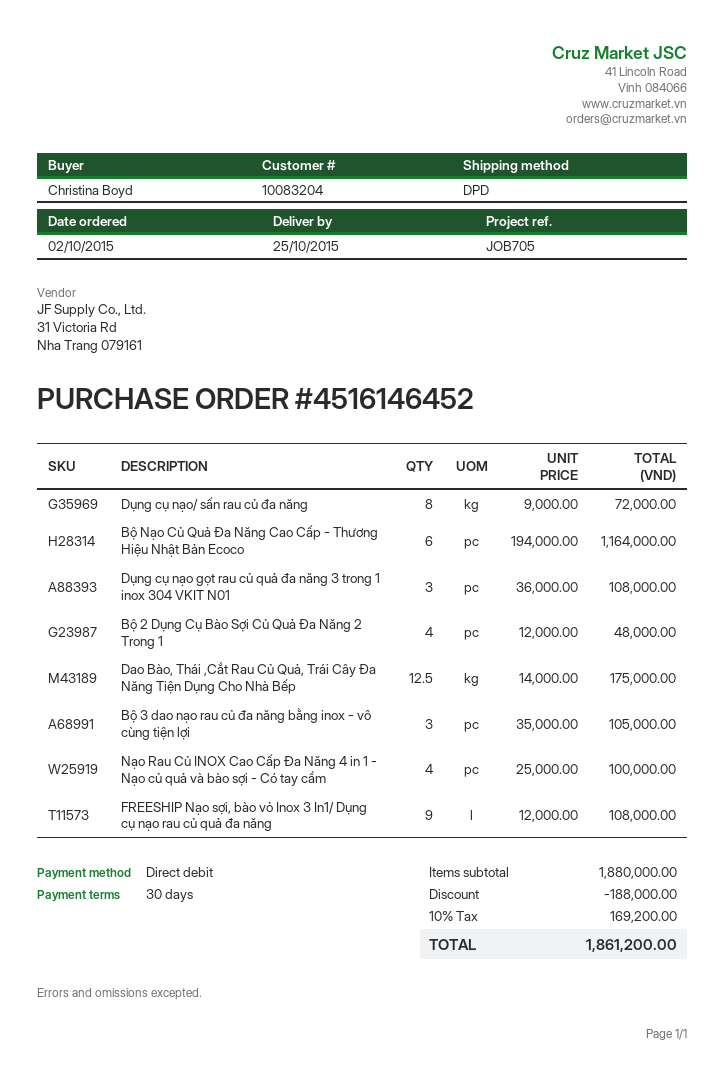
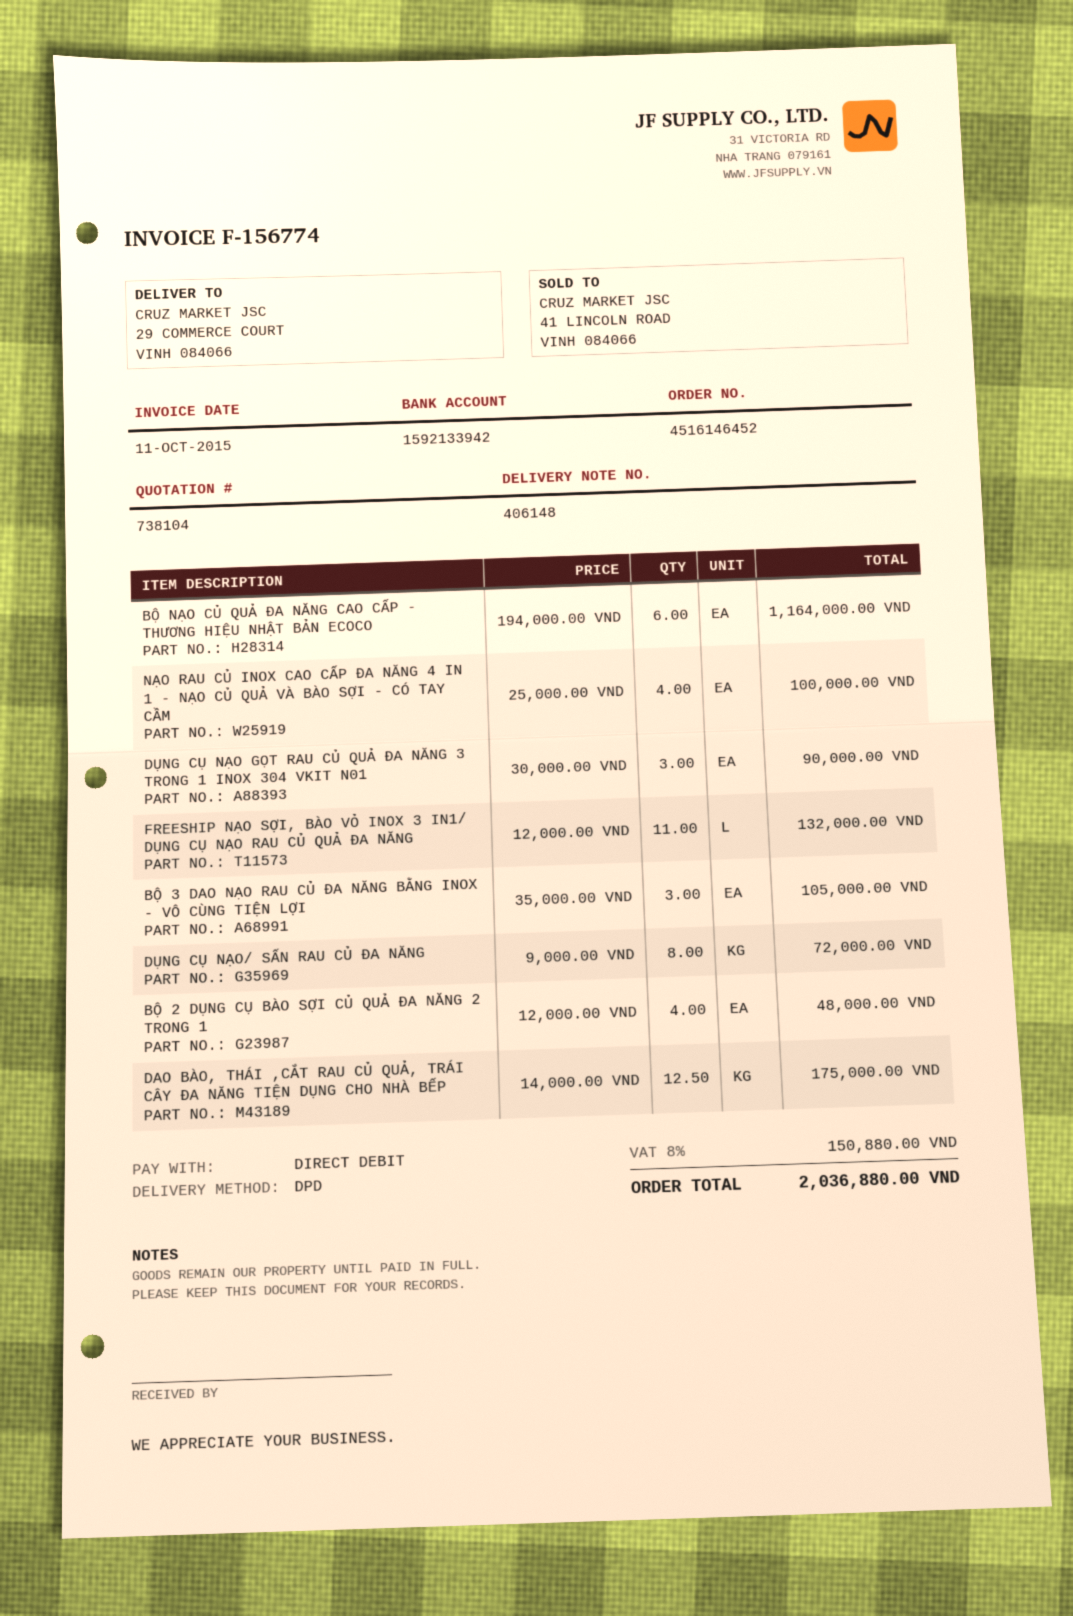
Dụng cụ nạo gọt rau củ quả đa năng 3 trong 1 inox 304 VKIT N01: 3 x 36000.00 = 108000.00 -> 3 x 30000.00 = 90000.00
FREESHIP Nạo sợi, bào vỏ Inox 3 In1/ Dụng cụ nạo rau củ quả đa năng: 9 x 12000.00 = 108000.00 -> 11 x 12000.00 = 132000.00
discount: 188000.00 -> none
tax: 10% = 169200.00 -> 8% = 150880.00
total: 1861200.00 -> 2036880.00

